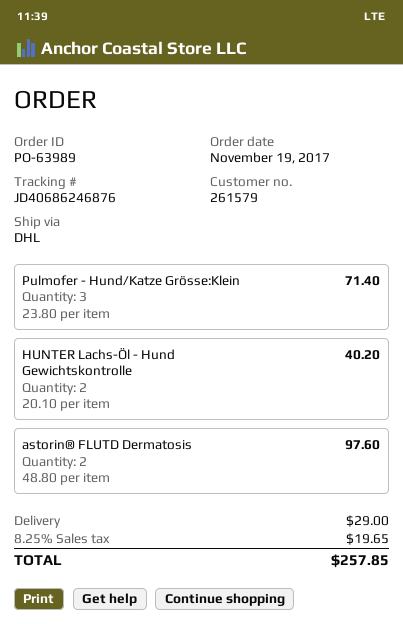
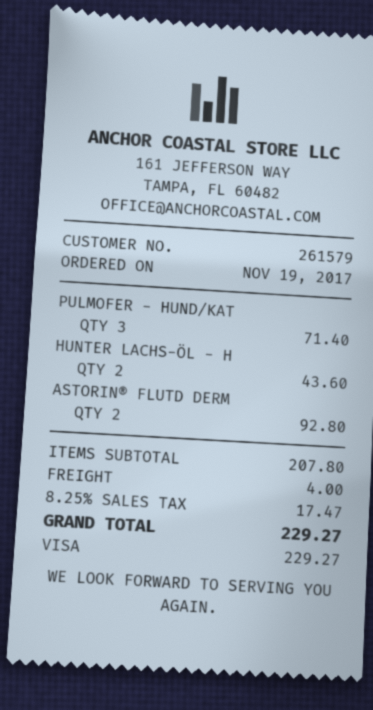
HUNTER Lachs-Öl - Hund Gewichtskontrolle: 2 for 40.20 -> 2 for 43.60
astorin® FLUTD Dermatosis: 2 for 97.60 -> 2 for 92.80
shipping: 29.00 -> 4.00
tax: 8.25% = 19.65 -> 8.25% = 17.47
total: 257.85 -> 229.27

